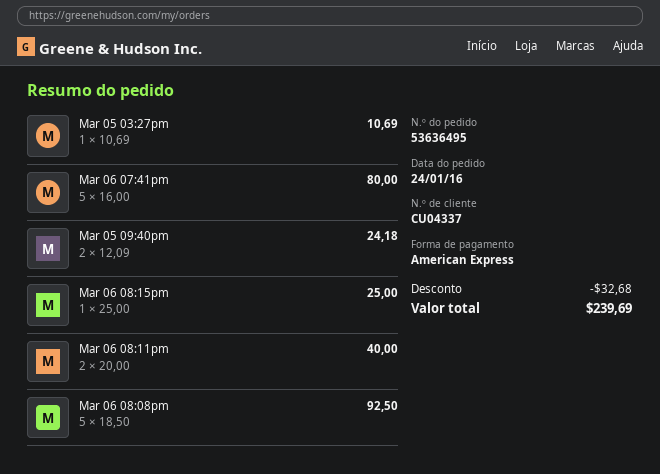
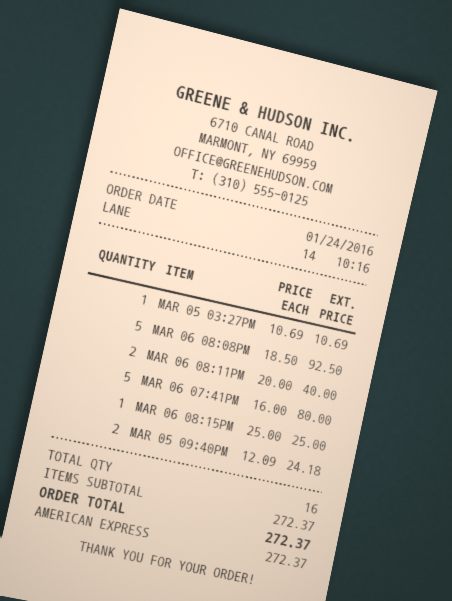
discount: 32.68 -> none
total: 239.69 -> 272.37

